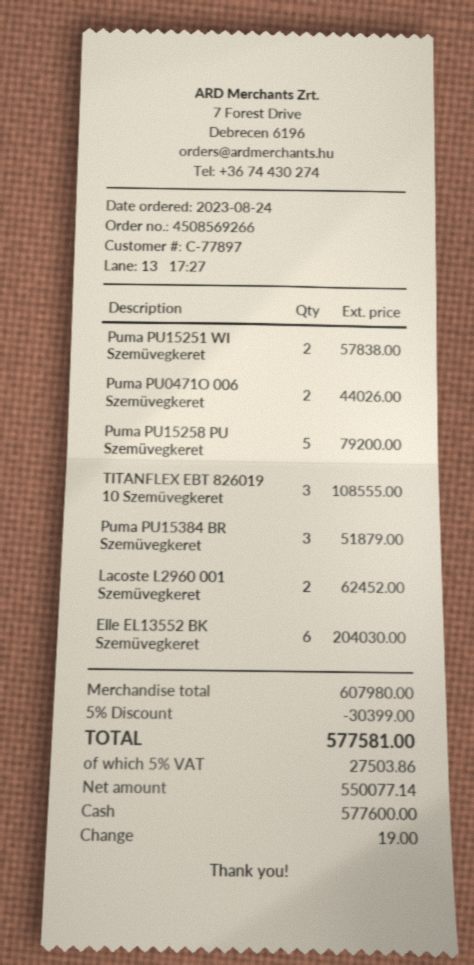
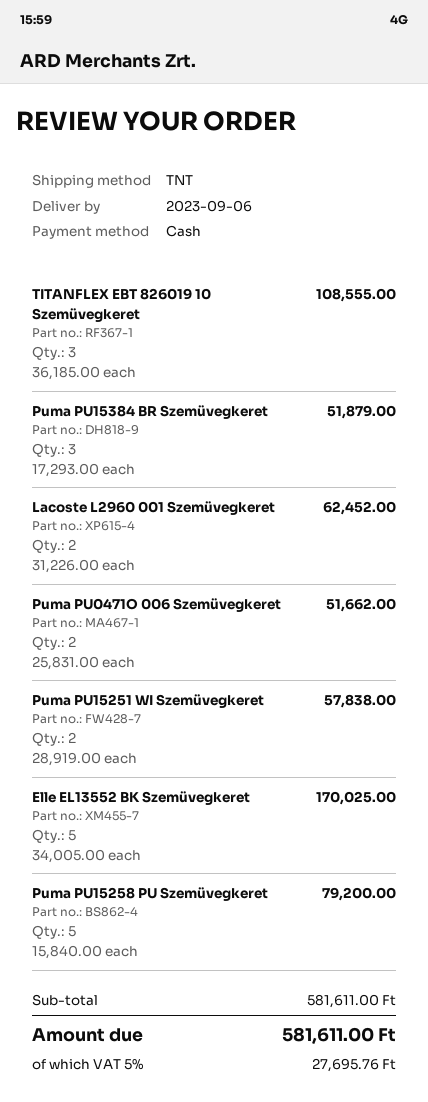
Puma PU0471O 006 Szemüvegkeret: 2 for 44026.00 -> 2 for 51662.00
Elle EL13552 BK Szemüvegkeret: 6 for 204030.00 -> 5 for 170025.00
subtotal: 607980.00 -> 581611.00
discount: 5% = 30399.00 -> none
tax: 5% = 27503.86 -> 5% = 27695.76
total: 577581.00 -> 581611.00

